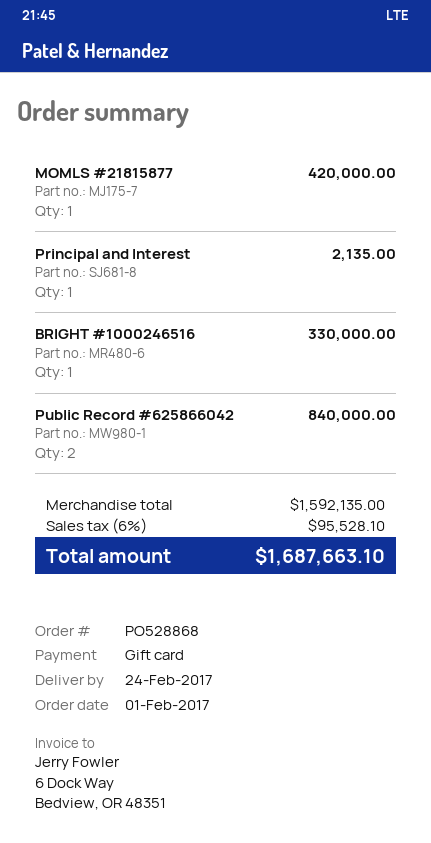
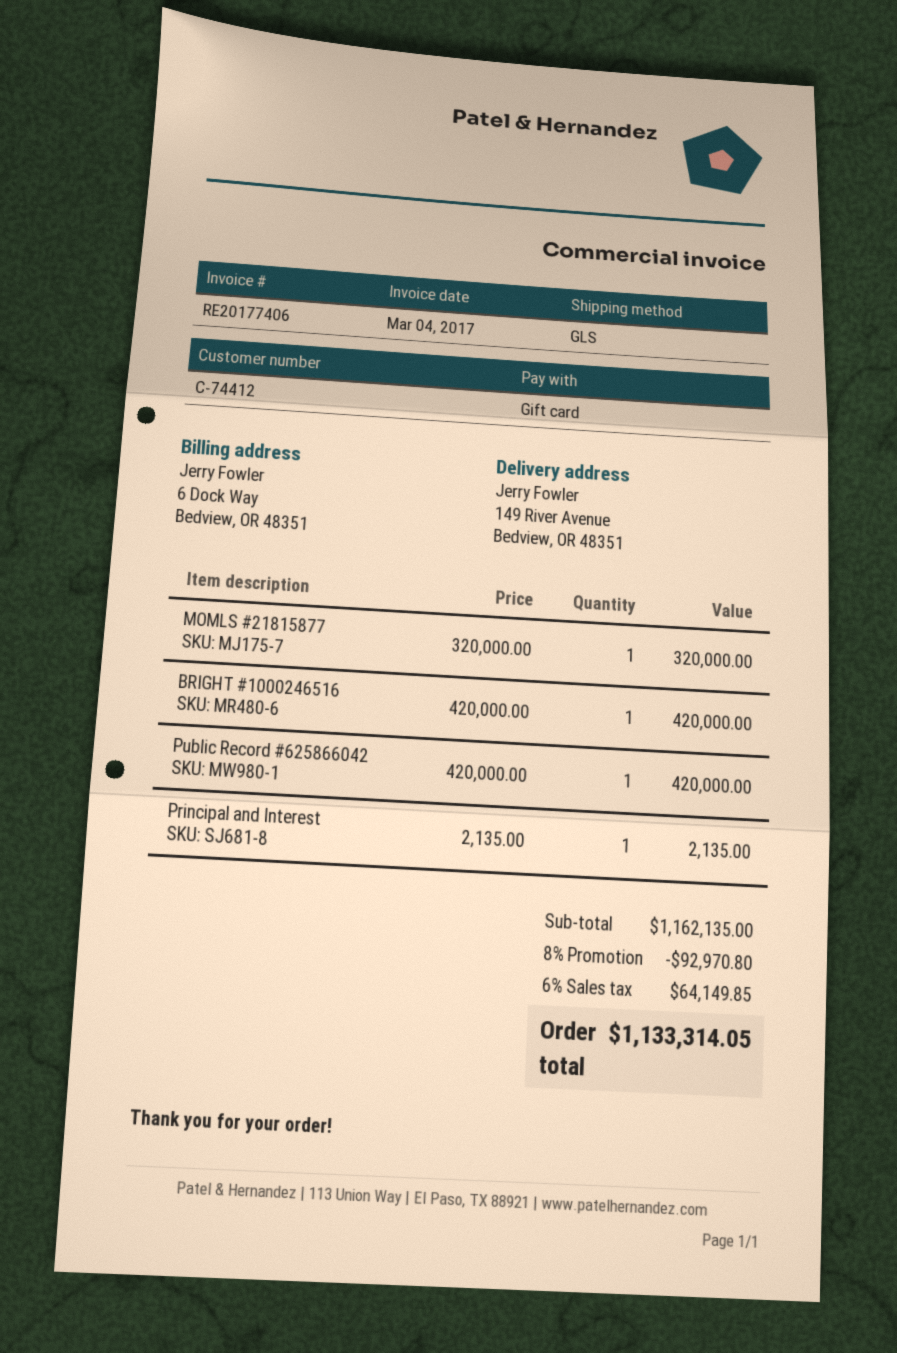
MOMLS #21815877: 1 for 420000.00 -> 1 for 320000.00
BRIGHT #1000246516: 1 for 330000.00 -> 1 for 420000.00
Public Record #625866042: 2 for 840000.00 -> 1 for 420000.00
subtotal: 1592135.00 -> 1162135.00
discount: none -> 8% = 92970.80
tax: 6% = 95528.10 -> 6% = 64149.85
total: 1687663.10 -> 1133314.05

